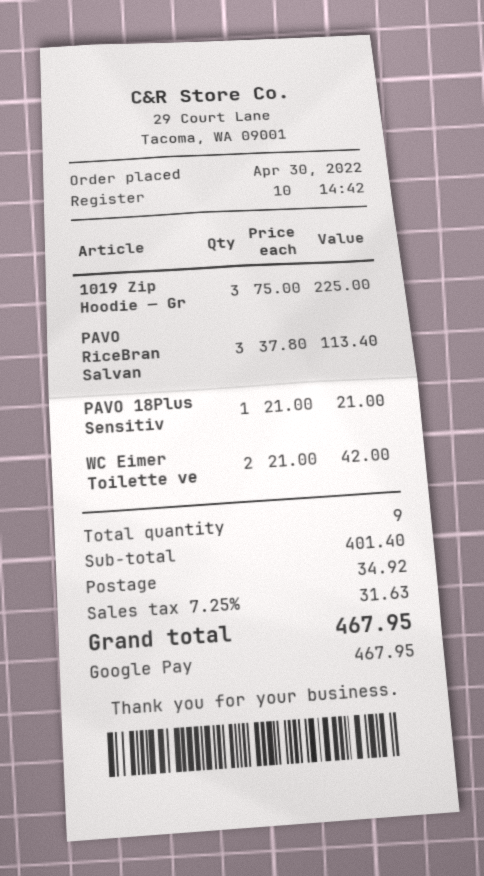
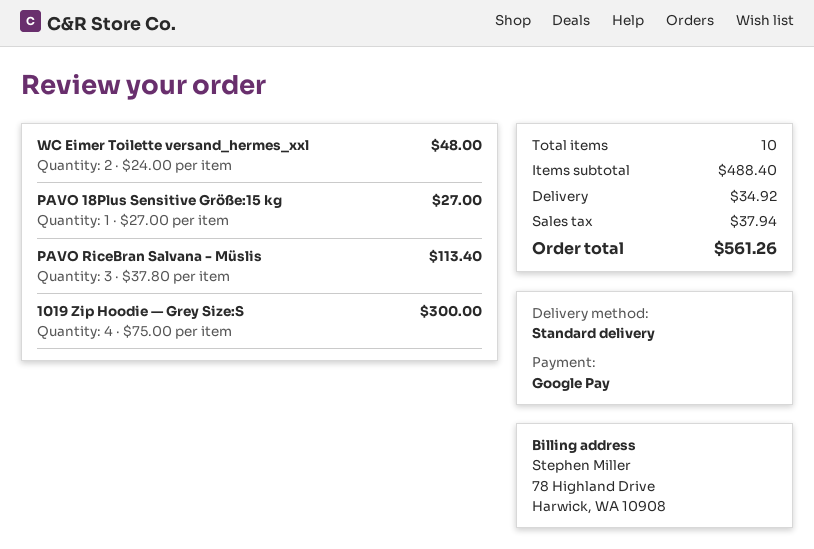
1019 Zip Hoodie — Gr: 3 x 75.00 = 225.00 -> 4 x 75.00 = 300.00
PAVO 18Plus Sensitiv: 1 x 21.00 = 21.00 -> 1 x 27.00 = 27.00
WC Eimer Toilette ve: 2 x 21.00 = 42.00 -> 2 x 24.00 = 48.00
total quantity: 9 -> 10
subtotal: 401.40 -> 488.40
tax: 31.63 -> 37.94
total: 467.95 -> 561.26

